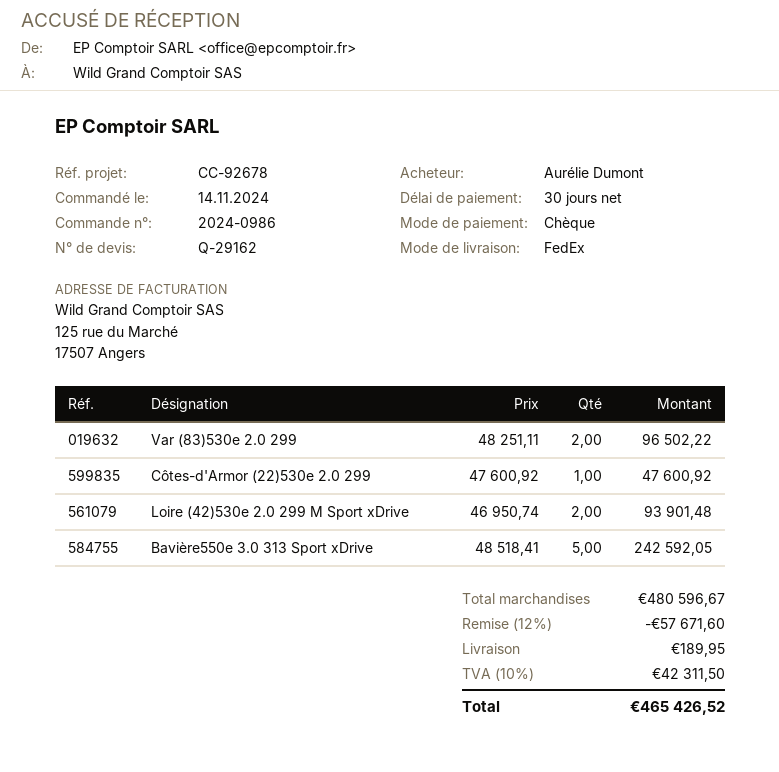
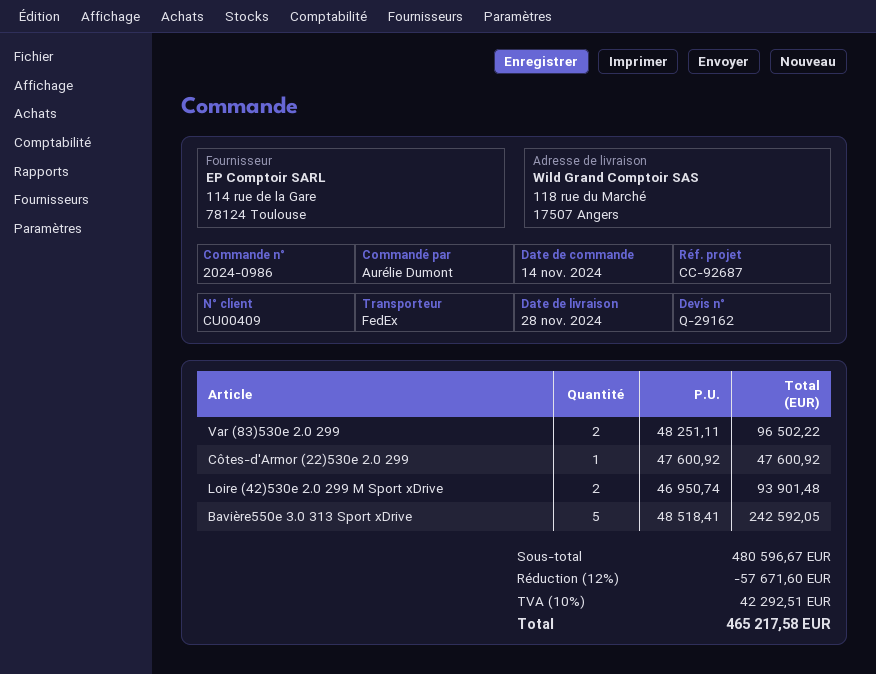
reference: CC-92678 -> CC-92687
shipping: 189.95 -> none
tax: 10% = 42311.50 -> 10% = 42292.51
total: 465426.52 -> 465217.58

